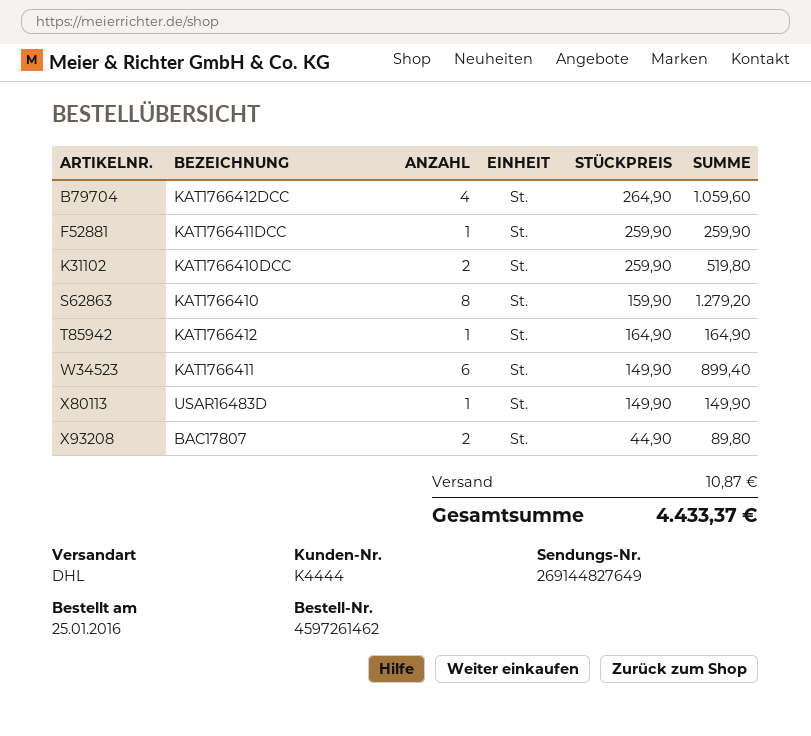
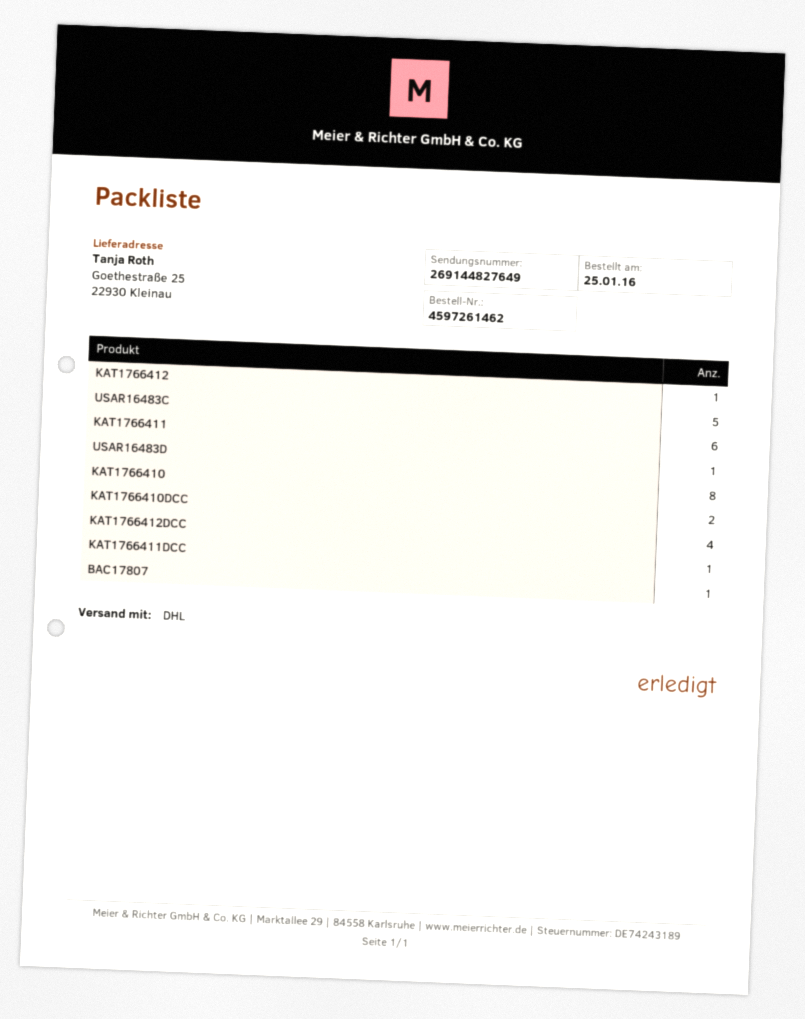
BAC17807: 2 -> 1
USAR16483C: none -> 5

